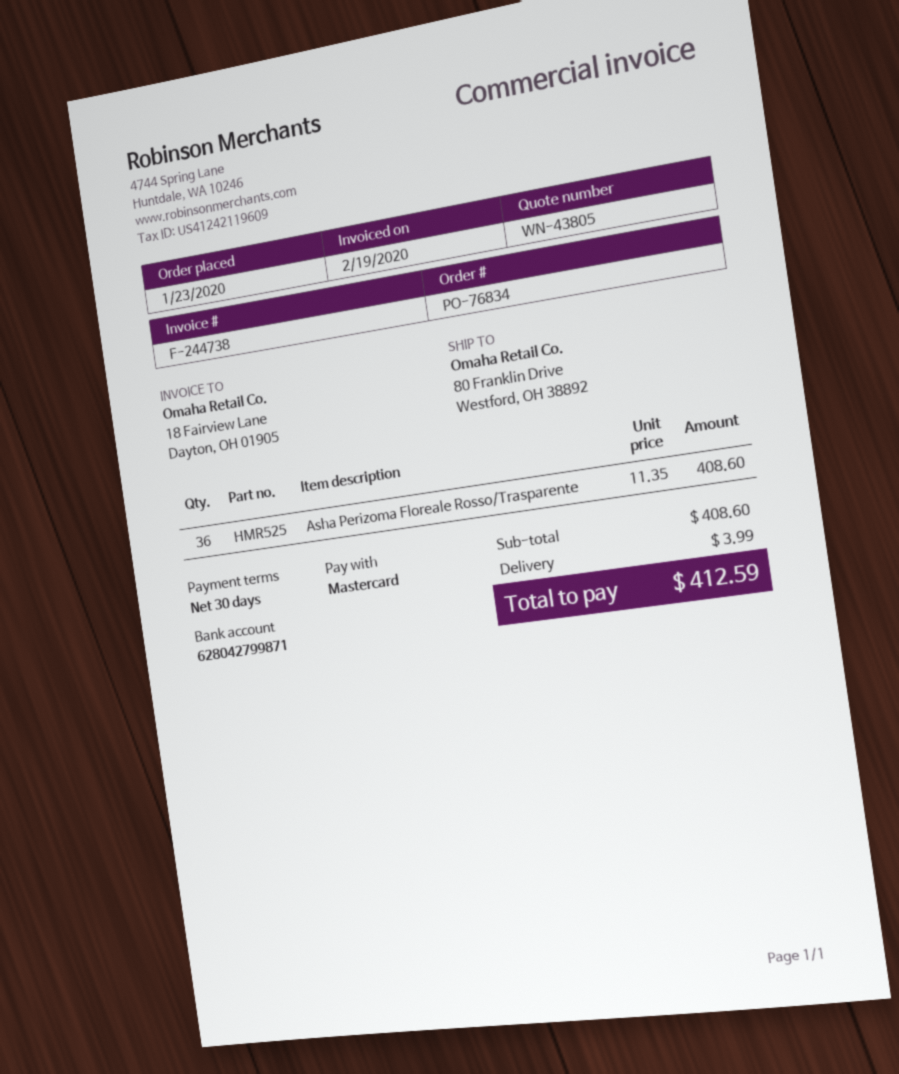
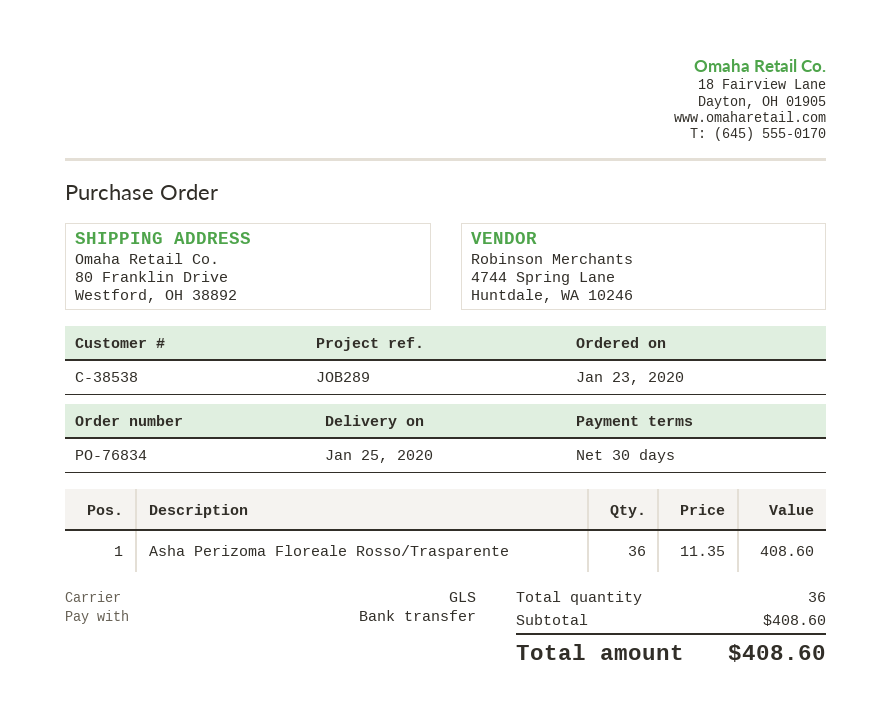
payment method: Mastercard -> bank transfer
shipping: 3.99 -> none
total: 412.59 -> 408.60

